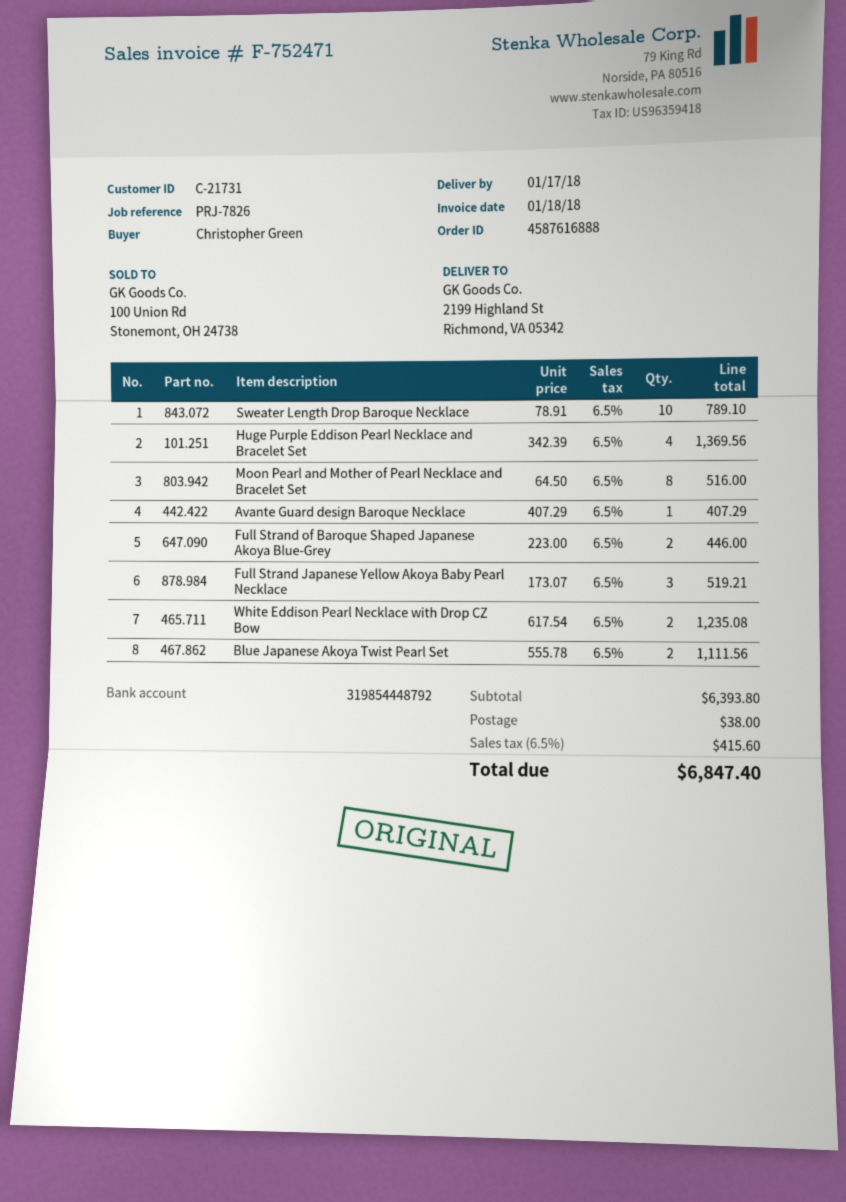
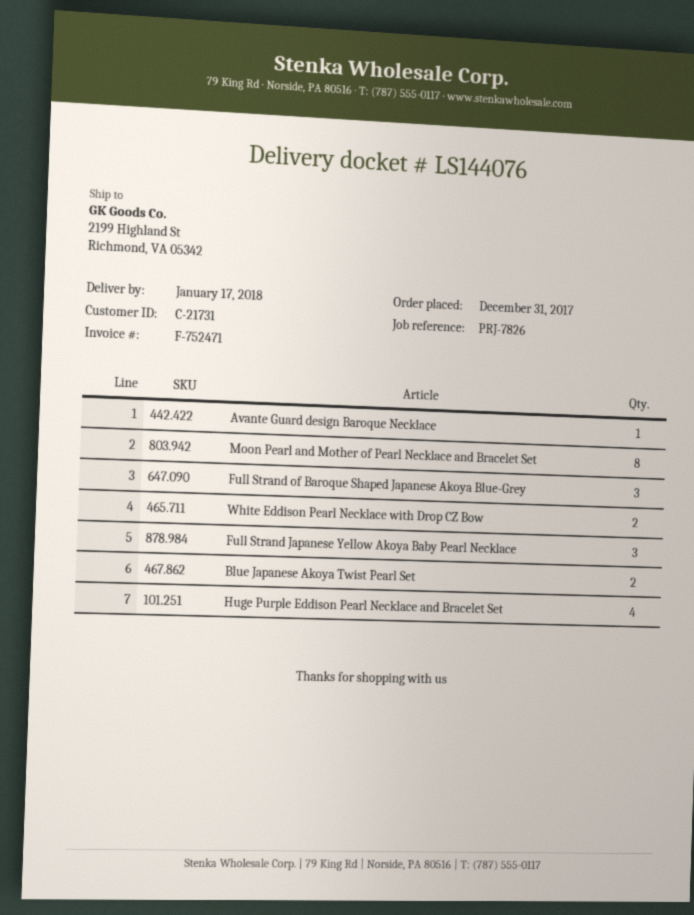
Sweater Length Drop Baroque Necklace: 10 -> none
Full Strand of Baroque Shaped Japanese Akoya Blue-Grey: 2 -> 3

